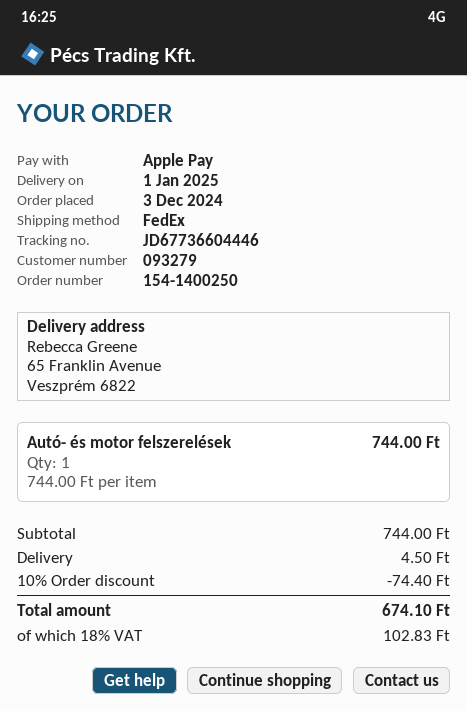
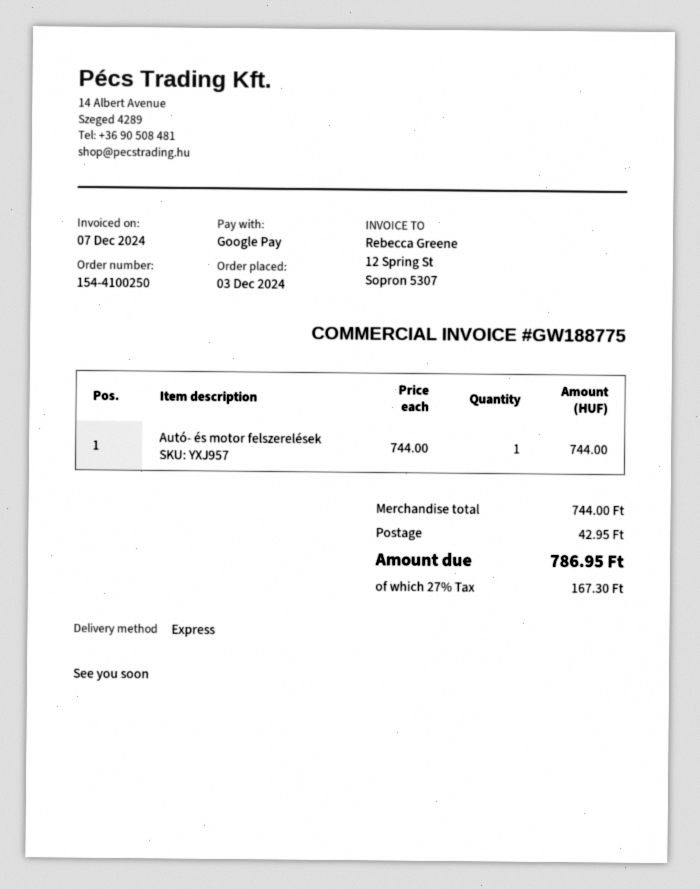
order number: 154-1400250 -> 154-4100250
payment method: Apple Pay -> Google Pay
shipping method: FedEx -> express
discount: 10% = 74.40 -> none
shipping: 4.50 -> 42.95
tax: 18% = 102.83 -> 27% = 167.30
total: 674.10 -> 786.95

